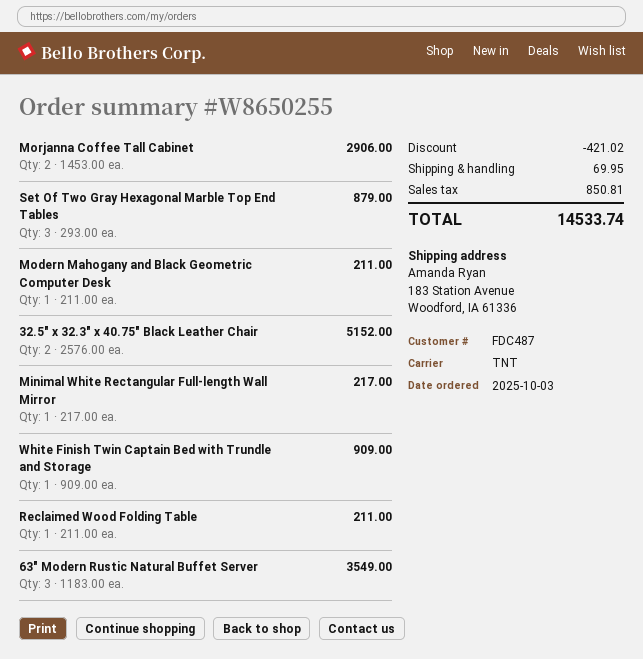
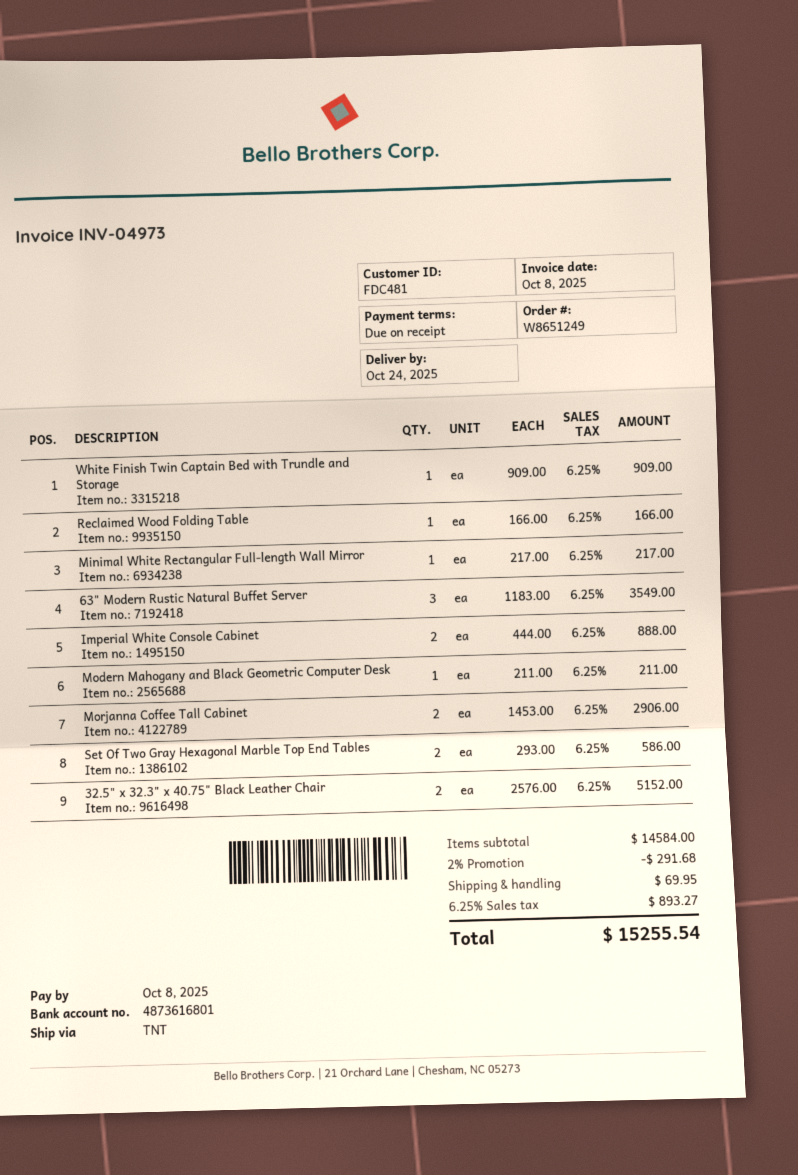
order number: W8650255 -> W8651249
customer number: FDC487 -> FDC481
Set Of Two Gray Hexagonal Marble Top End Tables: 3 x 293.00 = 879.00 -> 2 x 293.00 = 586.00
Reclaimed Wood Folding Table: 1 x 211.00 = 211.00 -> 1 x 166.00 = 166.00
Imperial White Console Cabinet: none -> 2 x 444.00 = 888.00
discount: 421.02 -> 291.68
tax: 850.81 -> 893.27
total: 14533.74 -> 15255.54

